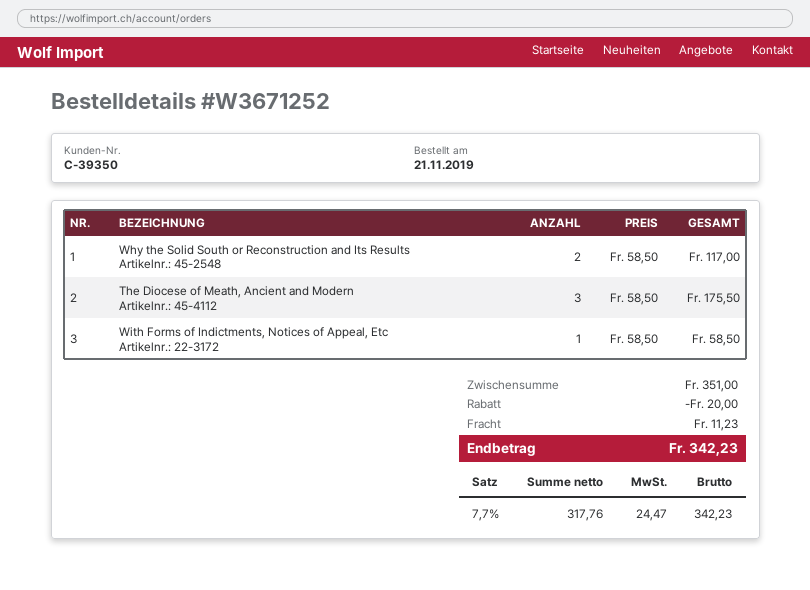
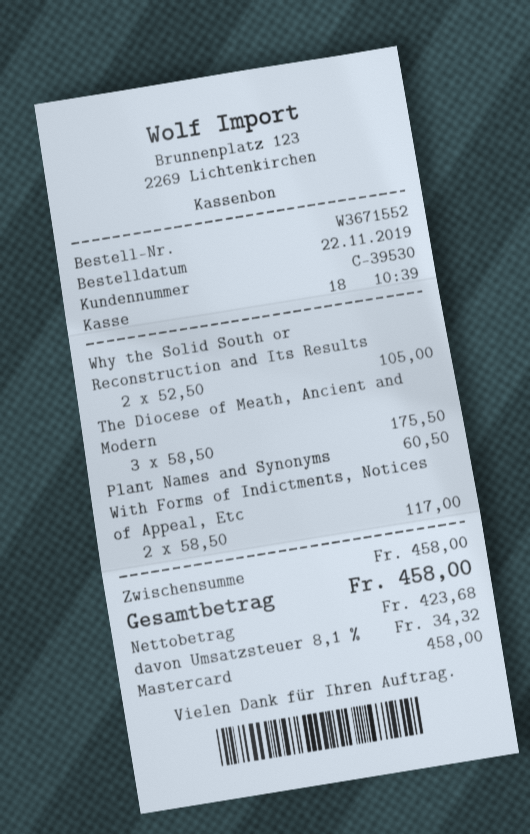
order number: W3671252 -> W3671552
order date: 2019-11-21 -> 2019-11-22
customer number: C-39350 -> C-39530
Why the Solid South or Reconstruction and Its Results: 2 x 58.50 = 117.00 -> 2 x 52.50 = 105.00
With Forms of Indictments, Notices of Appeal, Etc: 1 x 58.50 = 58.50 -> 2 x 58.50 = 117.00
Plant Names and Synonyms: none -> 1 x 60.50 = 60.50
subtotal: 351.00 -> 458.00
discount: 20.00 -> none
shipping: 11.23 -> none
net: 317.76 -> 423.68
tax: 7.7% = 24.47 -> 8.1% = 34.32
total: 342.23 -> 458.00

